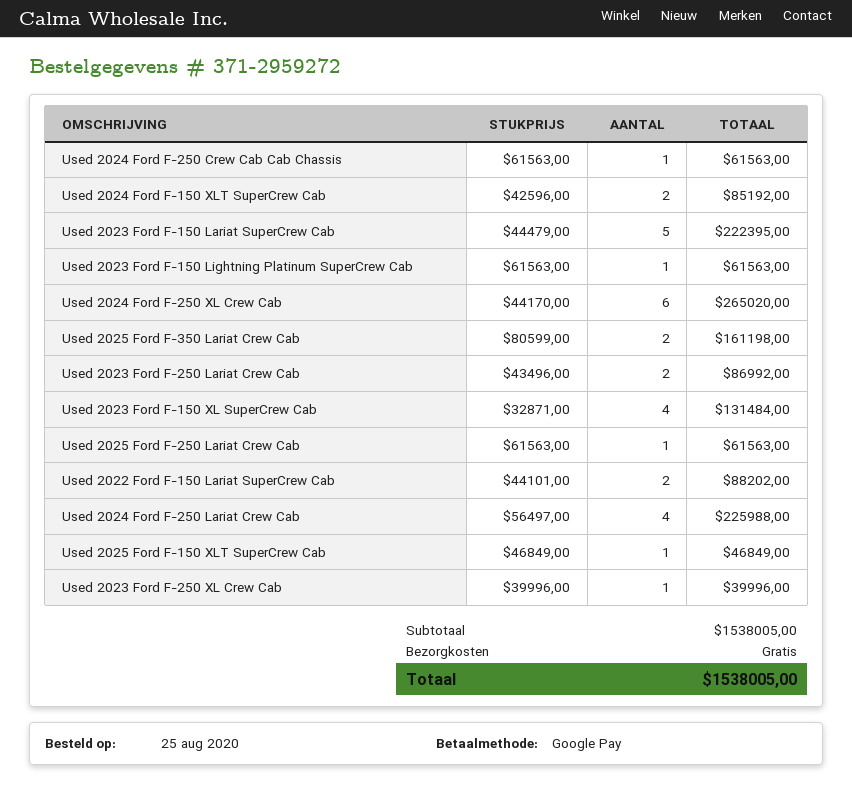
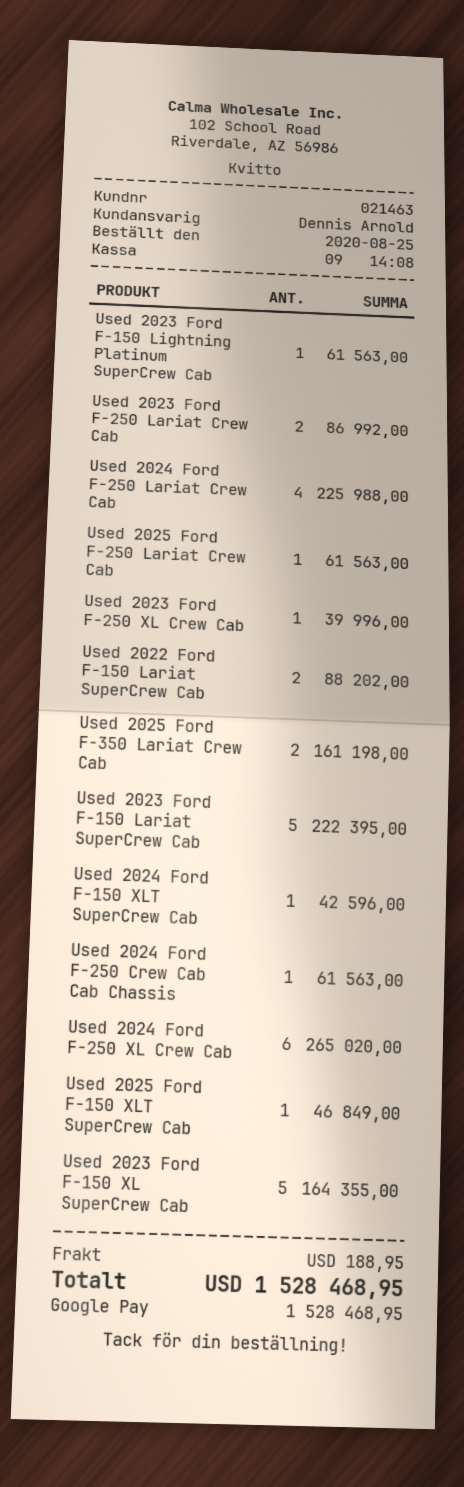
Used 2024 Ford F-150 XLT SuperCrew Cab: 2 for 85192.00 -> 1 for 42596.00
Used 2023 Ford F-150 XL SuperCrew Cab: 4 for 131484.00 -> 5 for 164355.00
shipping: 0.00 -> 188.95
total: 1538005.00 -> 1528468.95

